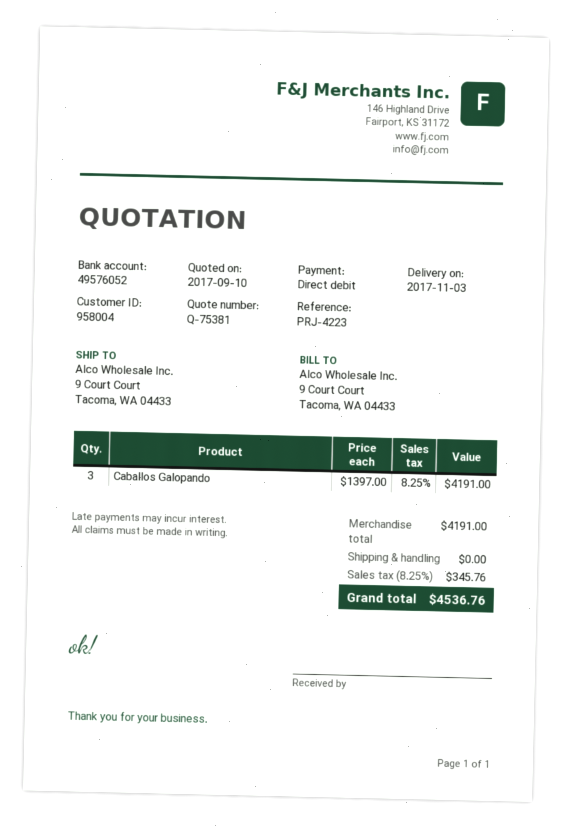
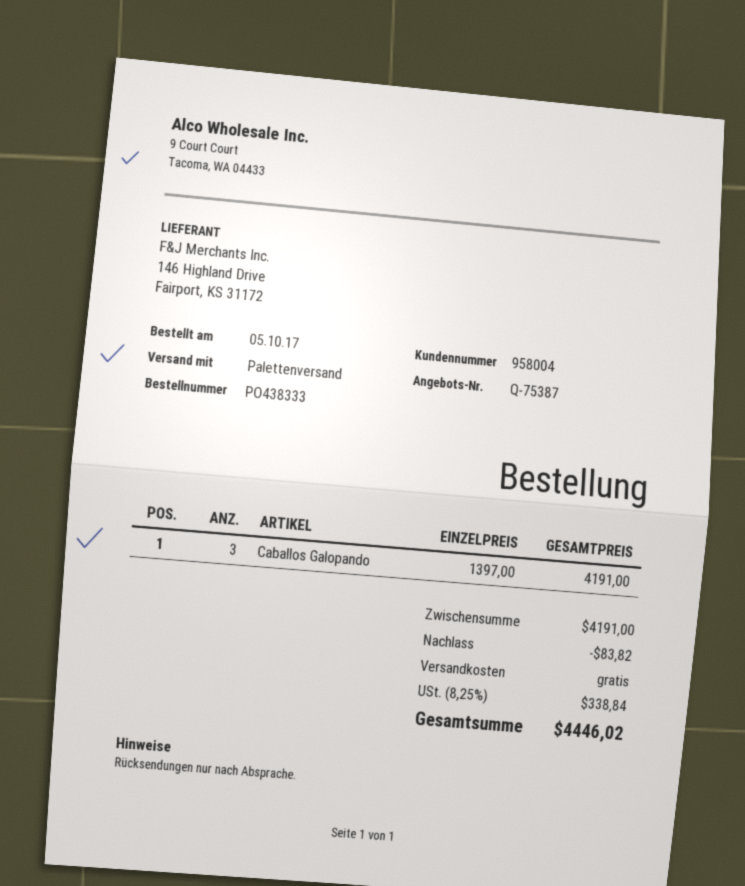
quote number: Q-75381 -> Q-75387
discount: none -> 83.82
tax: 8.25% = 345.76 -> 8.25% = 338.84
total: 4536.76 -> 4446.02

